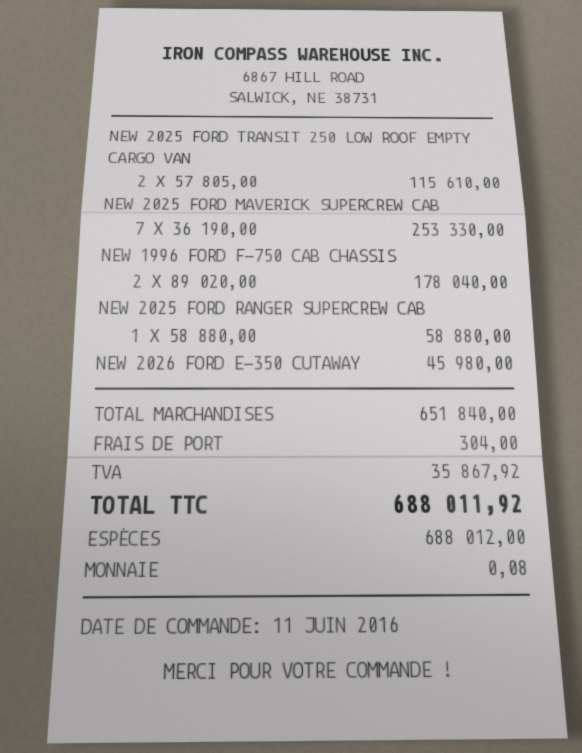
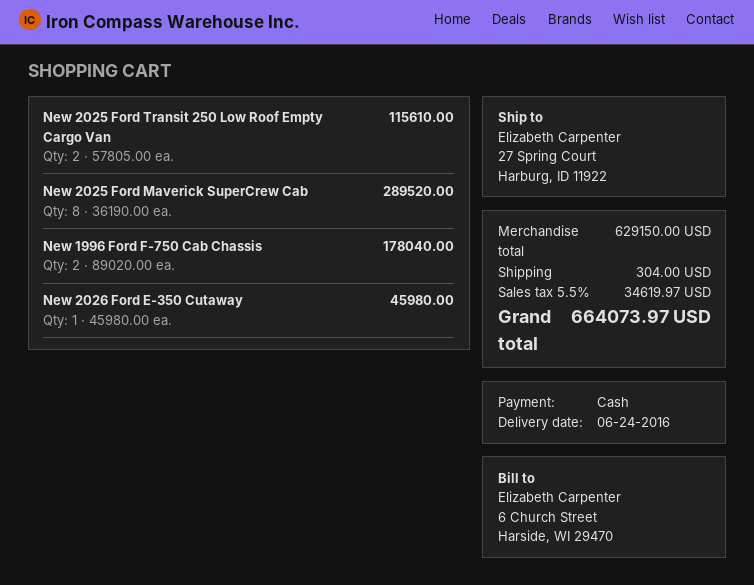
NEW 2025 FORD MAVERICK SUPERCREW CAB: 7 x 36190.00 = 253330.00 -> 8 x 36190.00 = 289520.00
NEW 2025 FORD RANGER SUPERCREW CAB: 1 x 58880.00 = 58880.00 -> none
subtotal: 651840.00 -> 629150.00
tax: 35867.92 -> 34619.97
total: 688011.92 -> 664073.97

